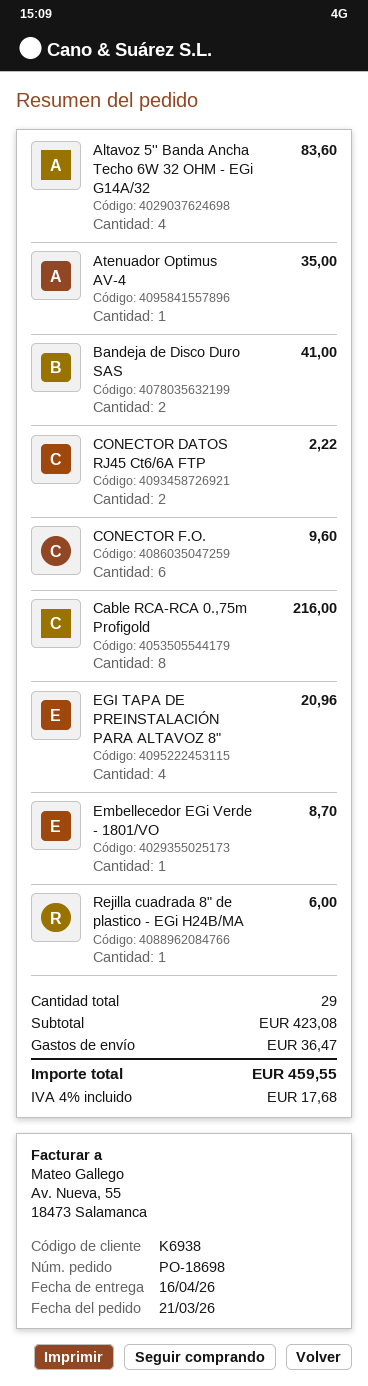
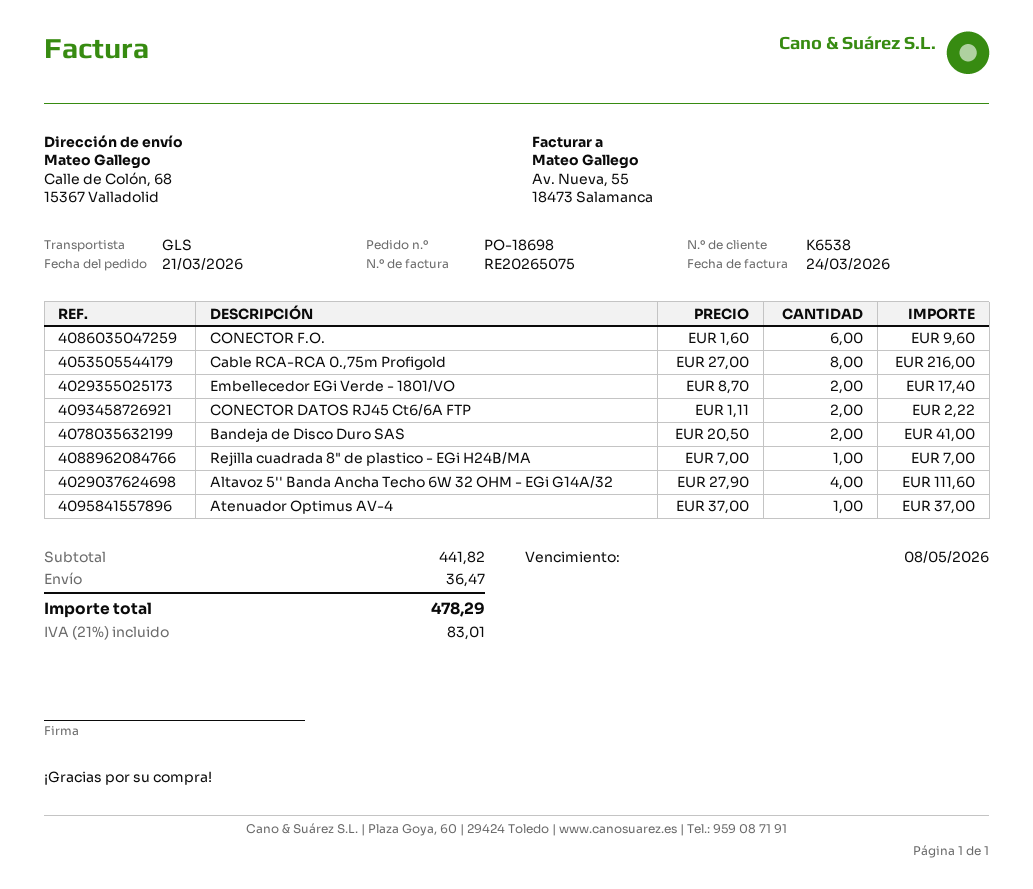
customer number: K6938 -> K6538
Altavoz 5'' Banda Ancha Techo 6W 32 OHM - EGi G14A/32: 4 for 83.60 -> 4 for 111.60
Atenuador Optimus AV-4: 1 for 35.00 -> 1 for 37.00
EGI TAPA DE PREINSTALACIÓN PARA ALTAVOZ 8": 4 for 20.96 -> none
Embellecedor EGi Verde - 1801/VO: 1 for 8.70 -> 2 for 17.40
Rejilla cuadrada 8" de plastico - EGi H24B/MA: 1 for 6.00 -> 1 for 7.00
subtotal: 423.08 -> 441.82
tax: 4% = 17.68 -> 21% = 83.01
total: 459.55 -> 478.29

